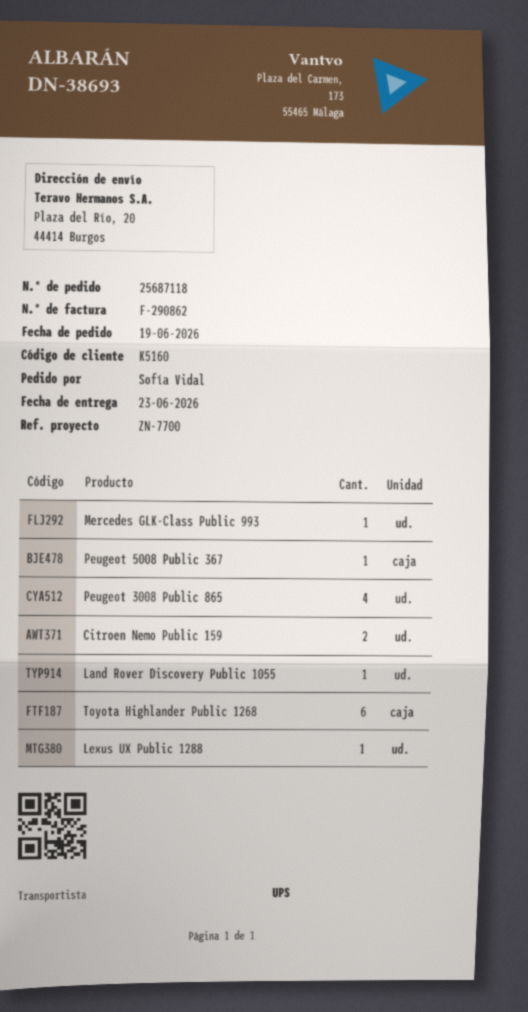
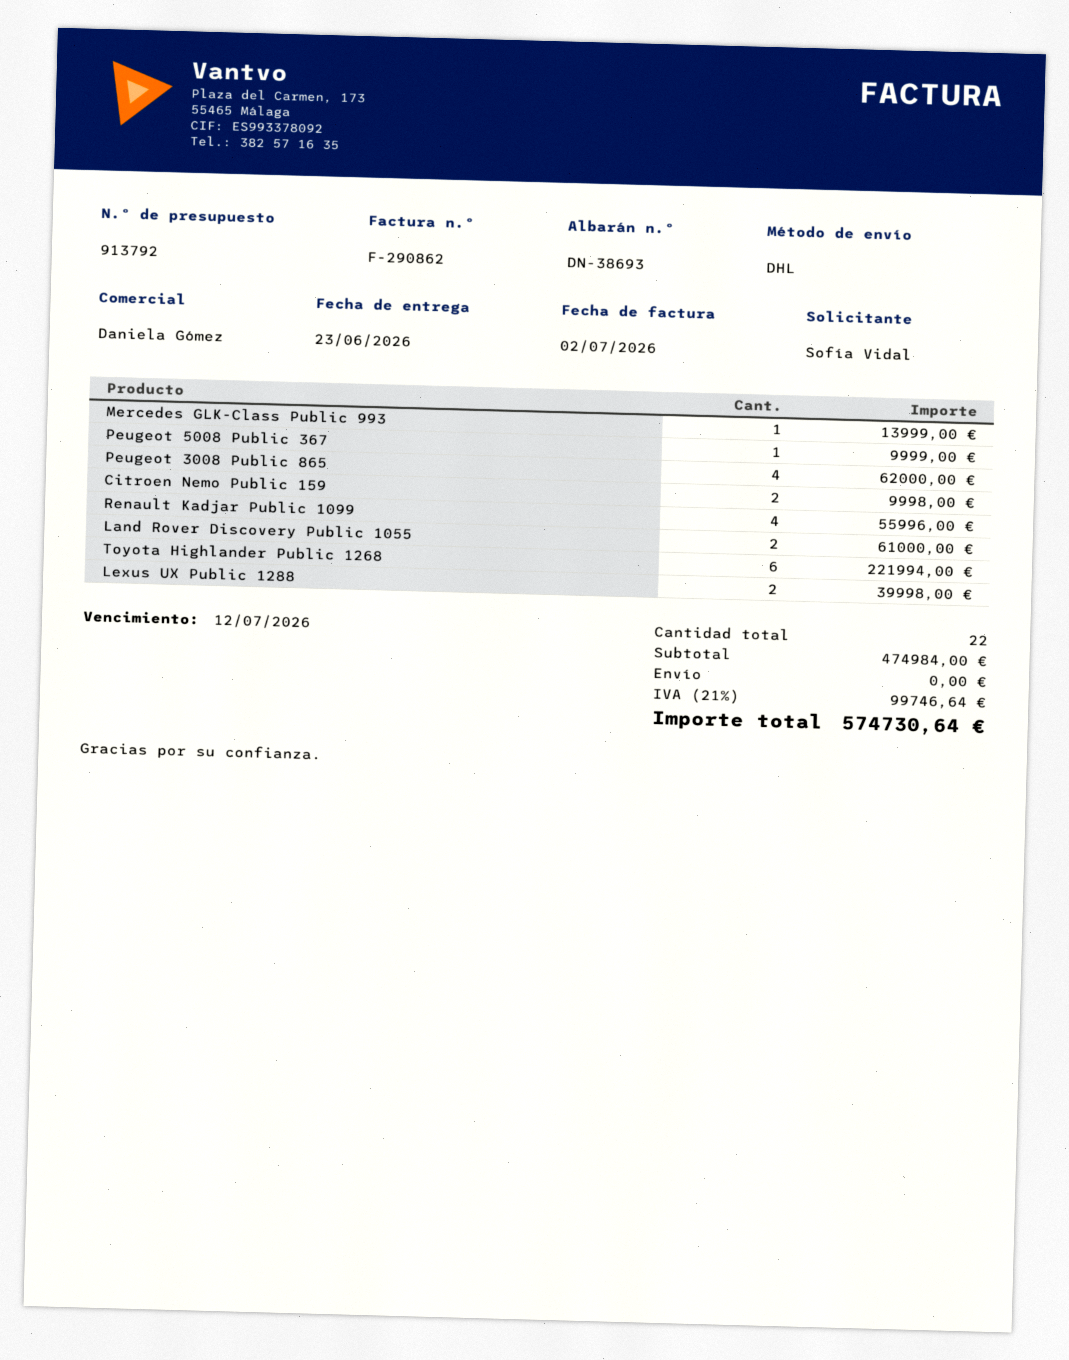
shipping method: UPS -> DHL
Land Rover Discovery Public 1055: 1 -> 2
Lexus UX Public 1288: 1 -> 2
Renault Kadjar Public 1099: none -> 4

